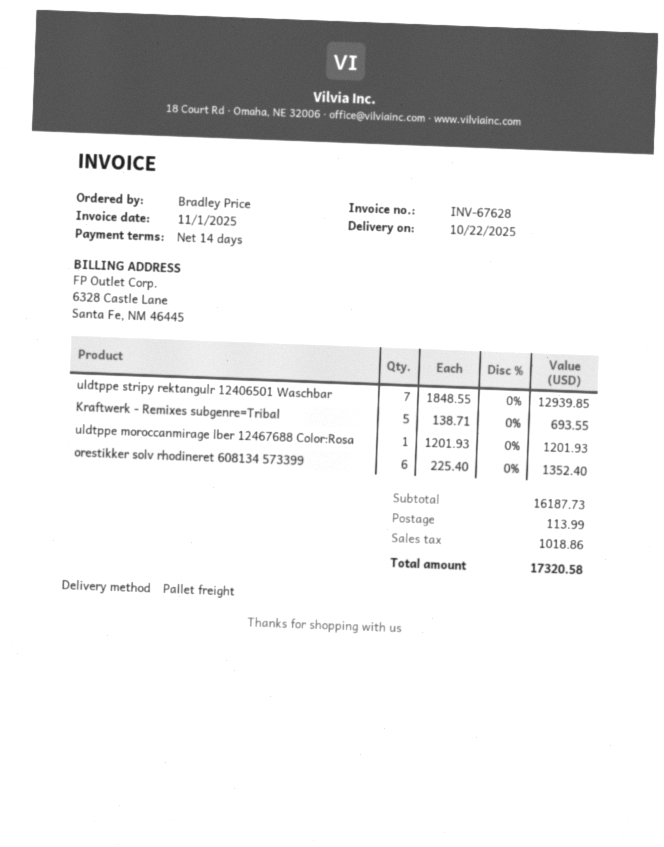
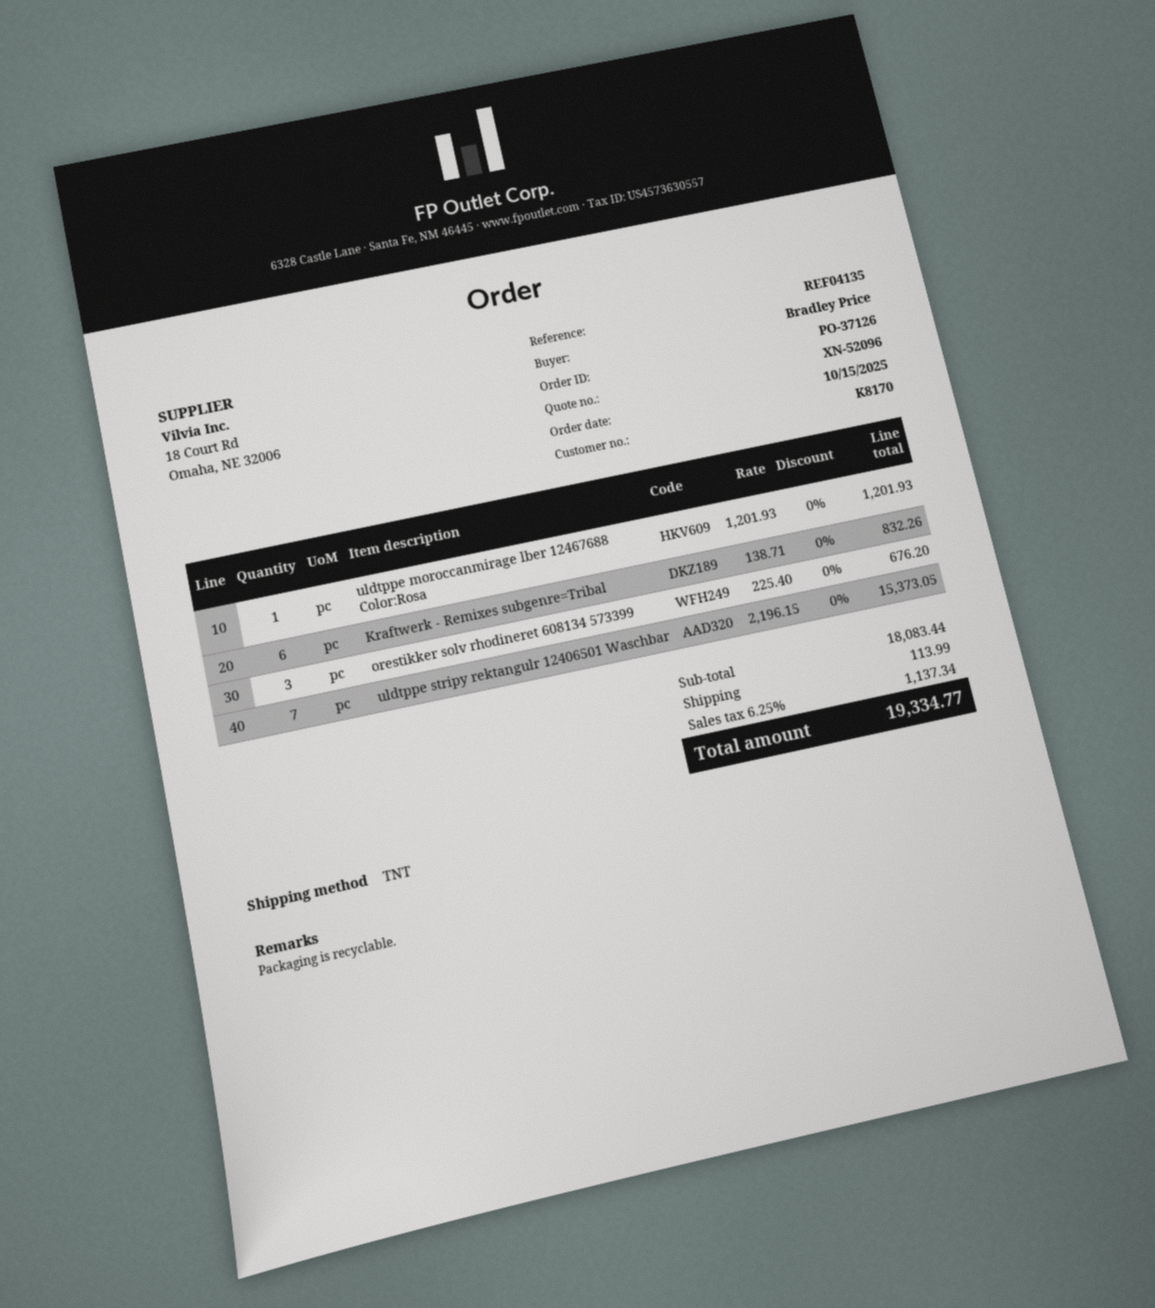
shipping method: pallet freight -> TNT
uldtppe stripy rektangulr 12406501 Waschbar: 7 x 1848.55 = 12939.85 -> 7 x 2196.15 = 15373.05
Kraftwerk - Remixes subgenre=Tribal: 5 x 138.71 = 693.55 -> 6 x 138.71 = 832.26
orestikker solv rhodineret 608134 573399: 6 x 225.40 = 1352.40 -> 3 x 225.40 = 676.20
subtotal: 16187.73 -> 18083.44
tax: 1018.86 -> 1137.34
total: 17320.58 -> 19334.77

